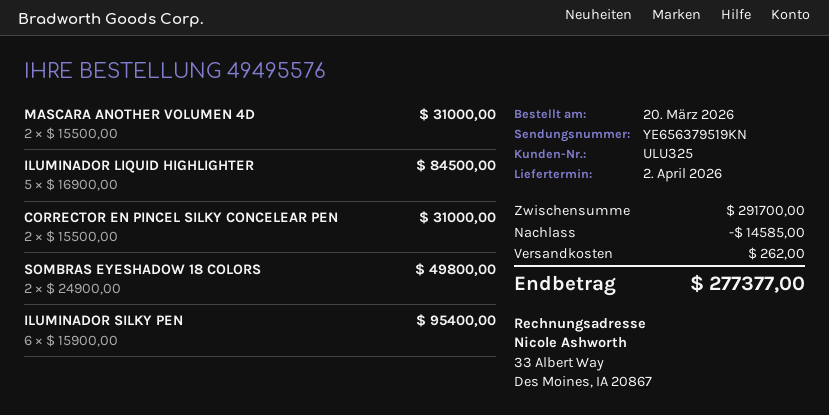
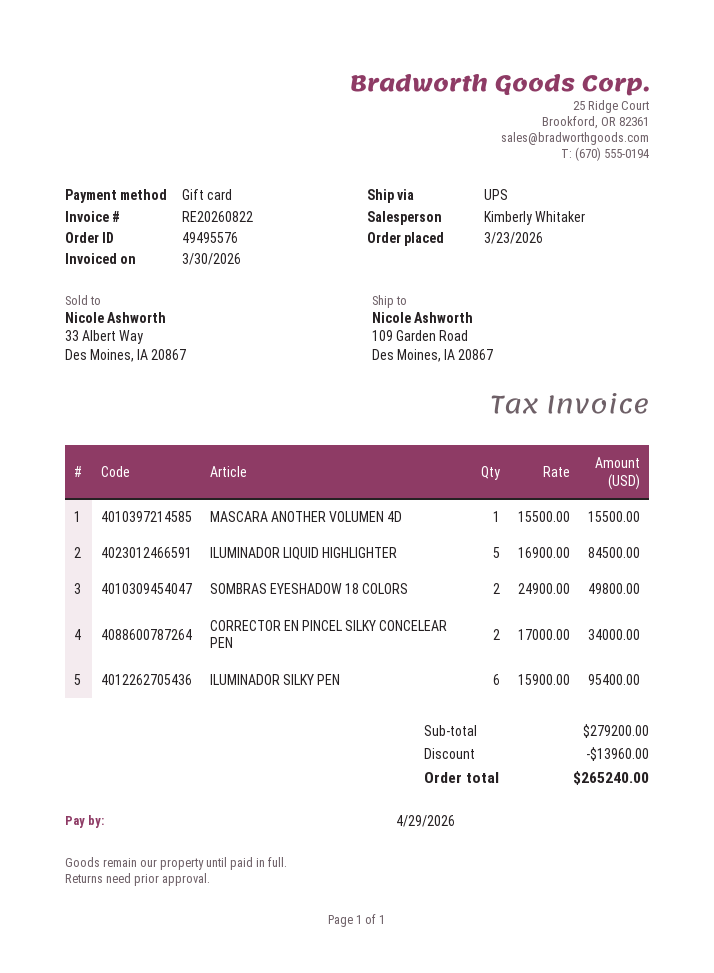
order date: 2026-03-20 -> 2026-03-23
MASCARA ANOTHER VOLUMEN 4D: 2 x 15500.00 = 31000.00 -> 1 x 15500.00 = 15500.00
CORRECTOR EN PINCEL SILKY CONCELEAR PEN: 2 x 15500.00 = 31000.00 -> 2 x 17000.00 = 34000.00
subtotal: 291700.00 -> 279200.00
discount: 14585.00 -> 13960.00
shipping: 262.00 -> none
total: 277377.00 -> 265240.00

